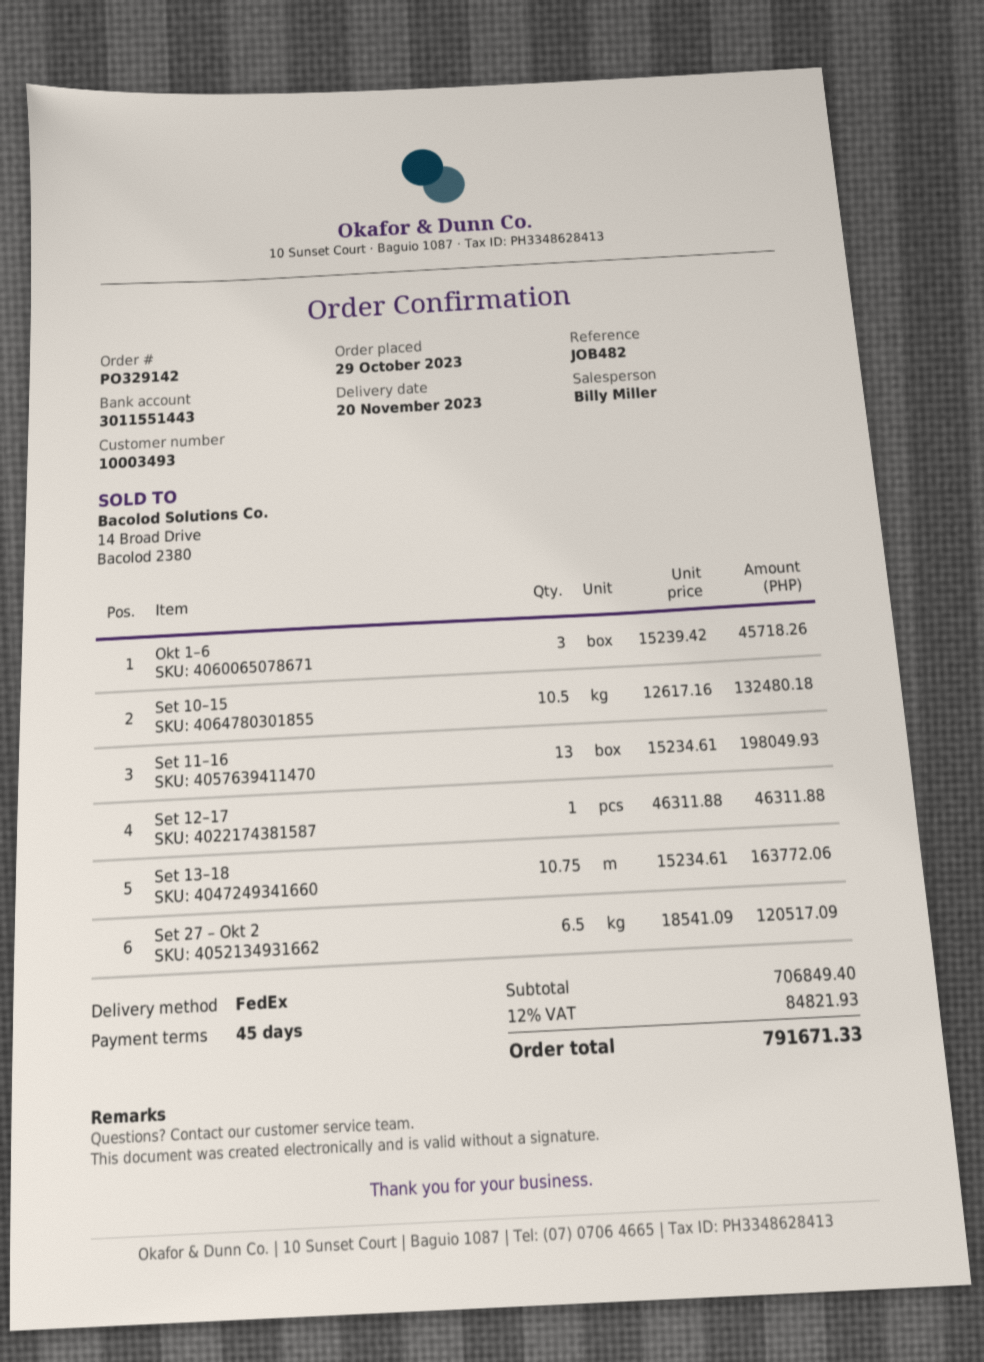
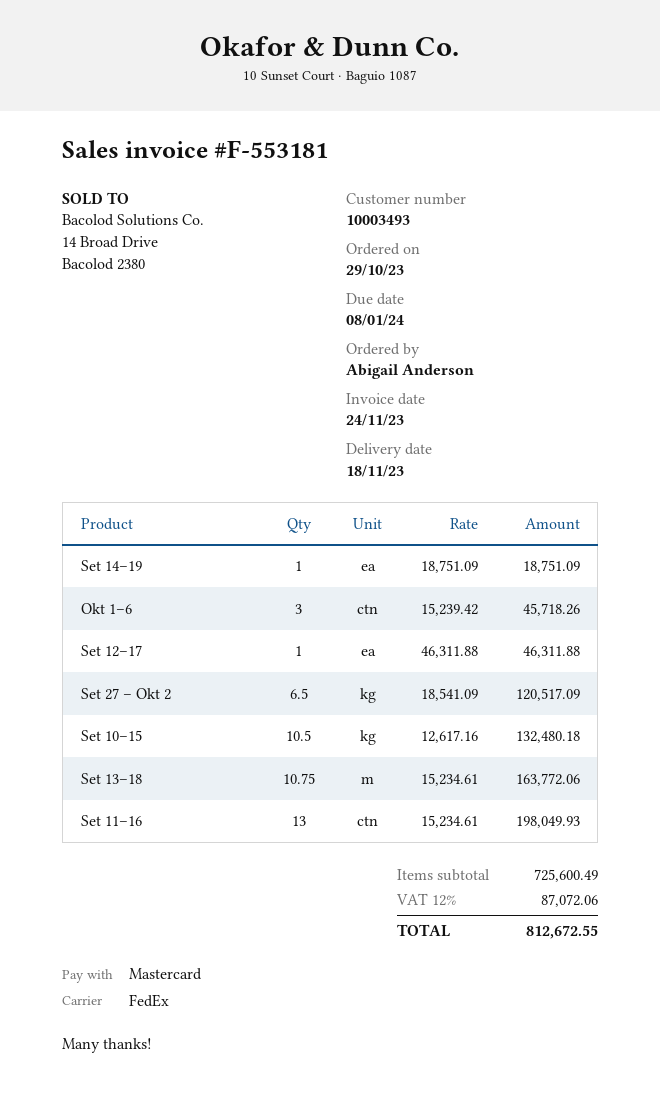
delivery date: 2023-11-20 -> 2023-11-18
Set 14–19: none -> 1 x 18751.09 = 18751.09
subtotal: 706849.40 -> 725600.49
tax: 12% = 84821.93 -> 12% = 87072.06
total: 791671.33 -> 812672.55

